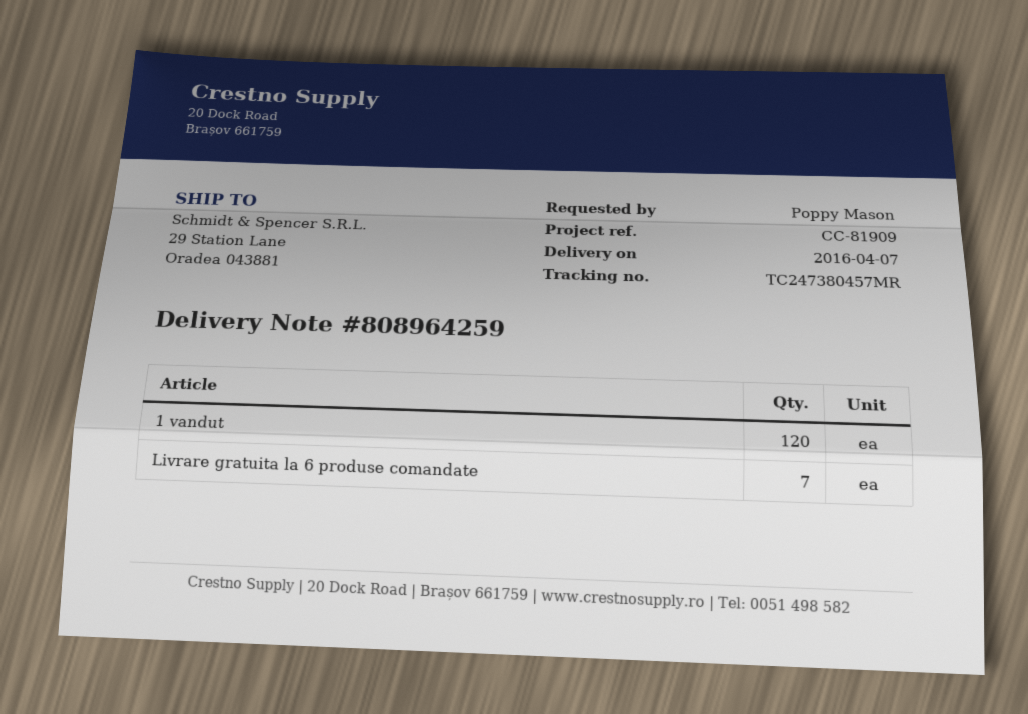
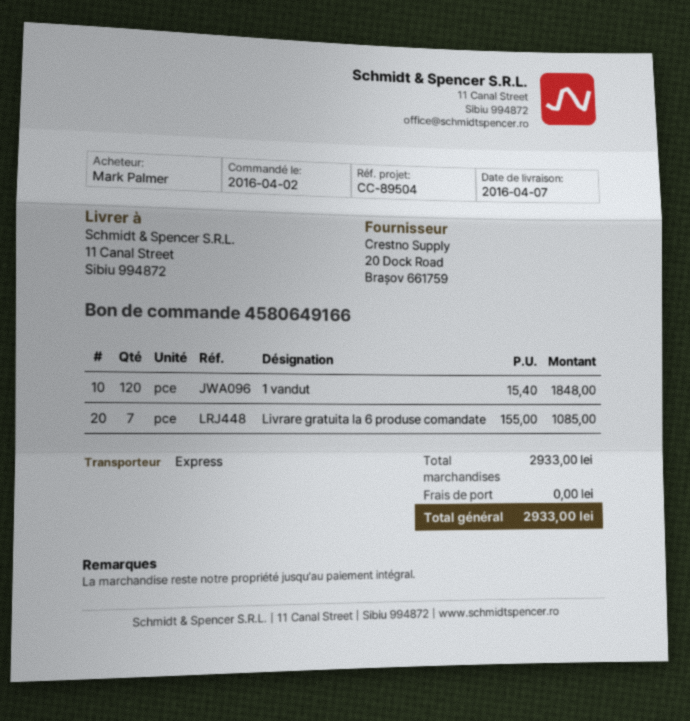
reference: CC-81909 -> CC-89504
ordered by: Poppy Mason -> Mark Palmer
ship to: 29 Station Lane, Oradea 043881 -> 11 Canal Street, Sibiu 994872

